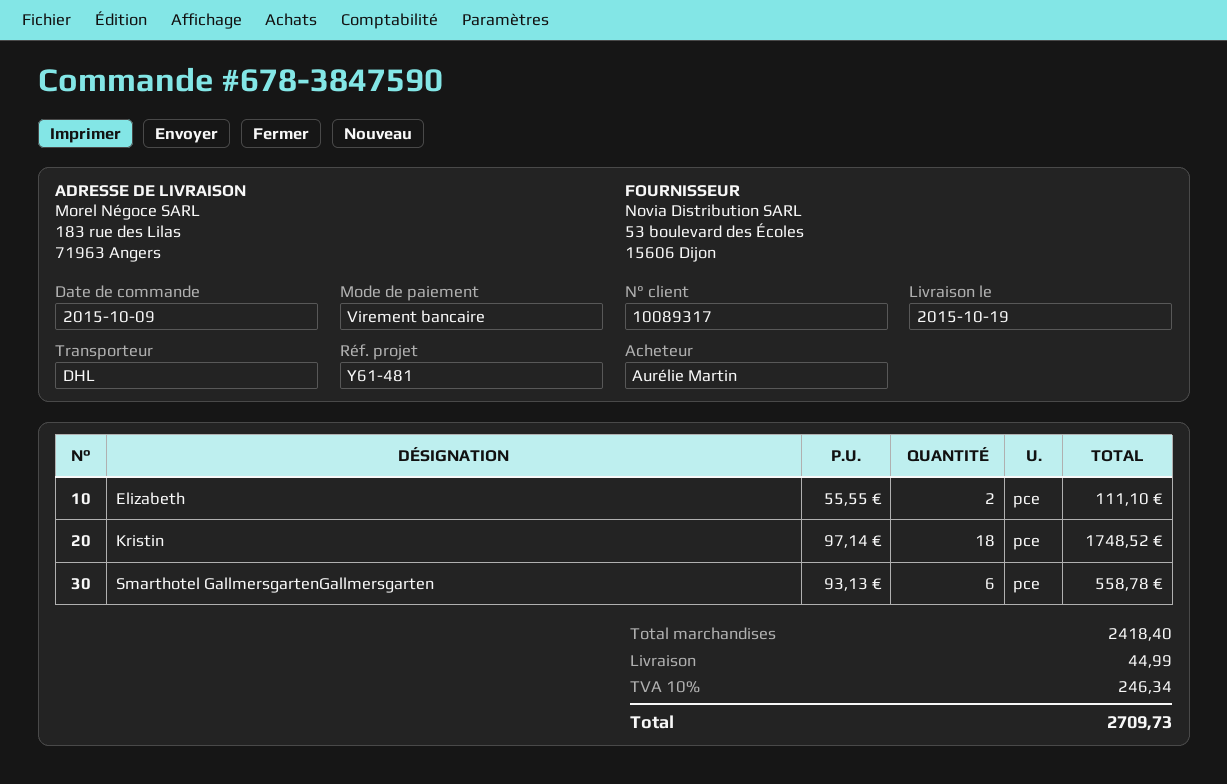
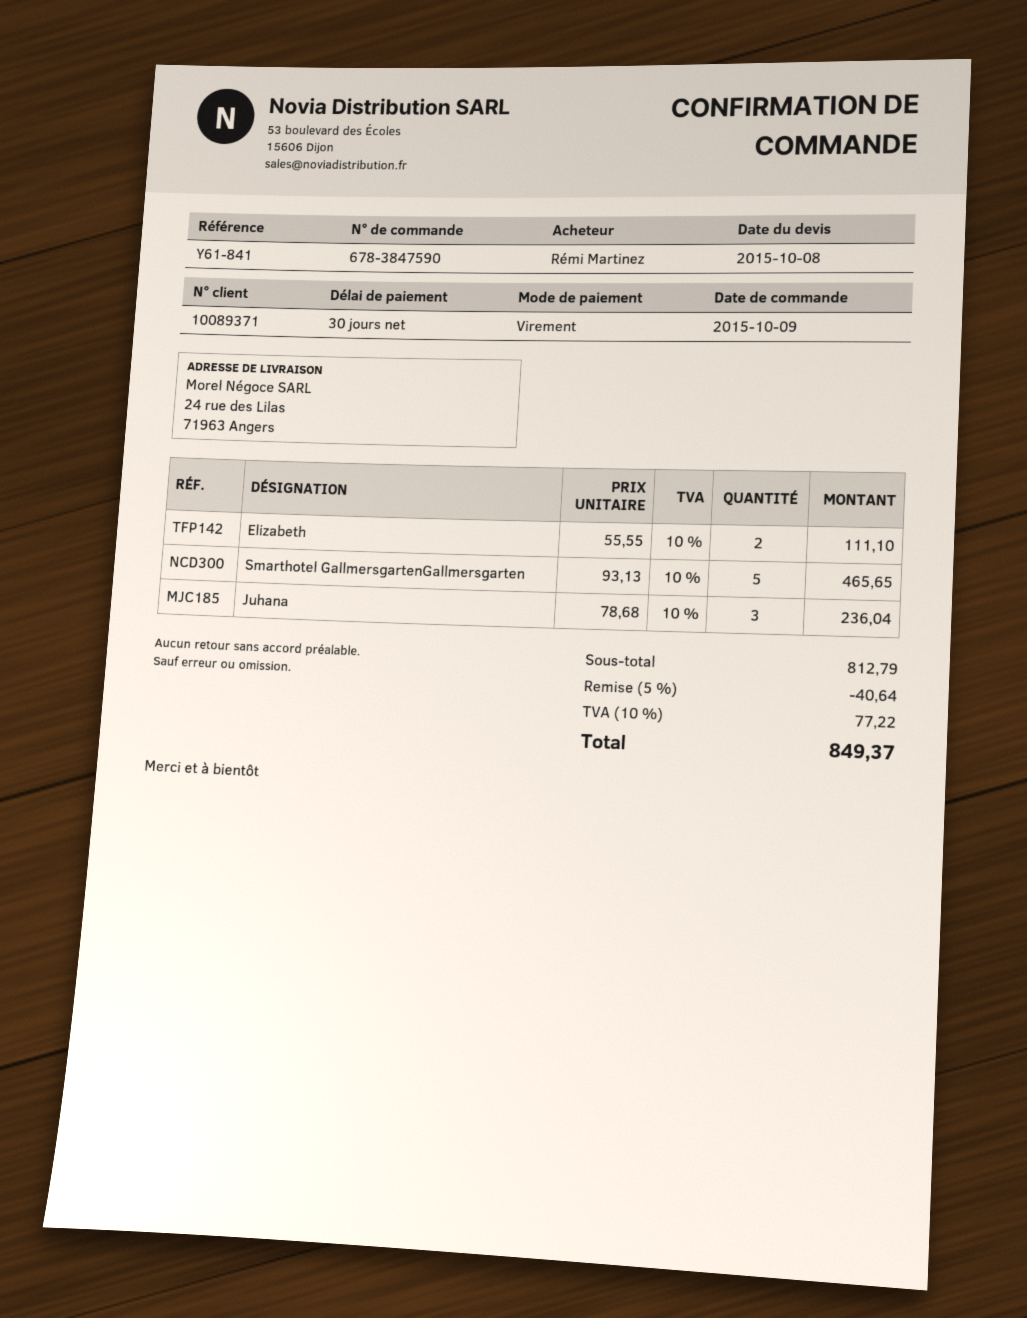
customer number: 10089317 -> 10089371
reference: Y61-481 -> Y61-841
ordered by: Aurélie Martin -> Rémi Martinez
ship to: 183 rue des Lilas, 71963 Angers -> 24 rue des Lilas, 71963 Angers
Kristin: 18 x 97.14 = 1748.52 -> none
Smarthotel GallmersgartenGallmersgarten: 6 x 93.13 = 558.78 -> 5 x 93.13 = 465.65
Juhana: none -> 3 x 78.68 = 236.04
subtotal: 2418.40 -> 812.79
discount: none -> 5% = 40.64
shipping: 44.99 -> none
tax: 10% = 246.34 -> 10% = 77.22
total: 2709.73 -> 849.37

